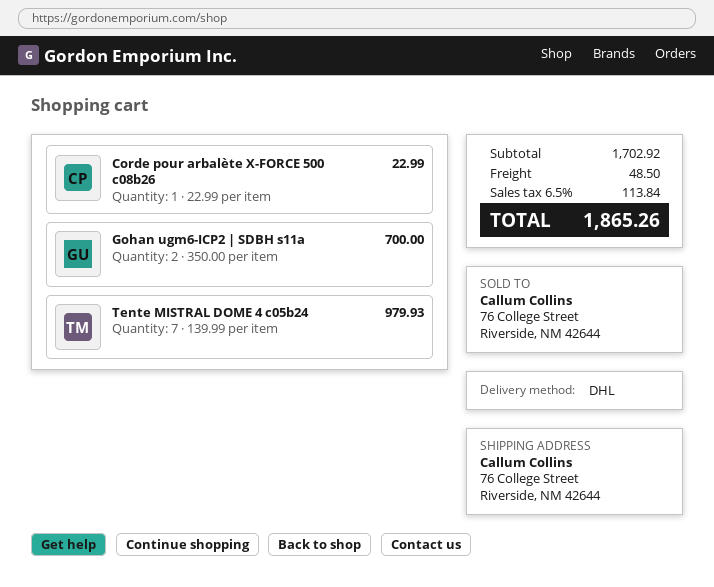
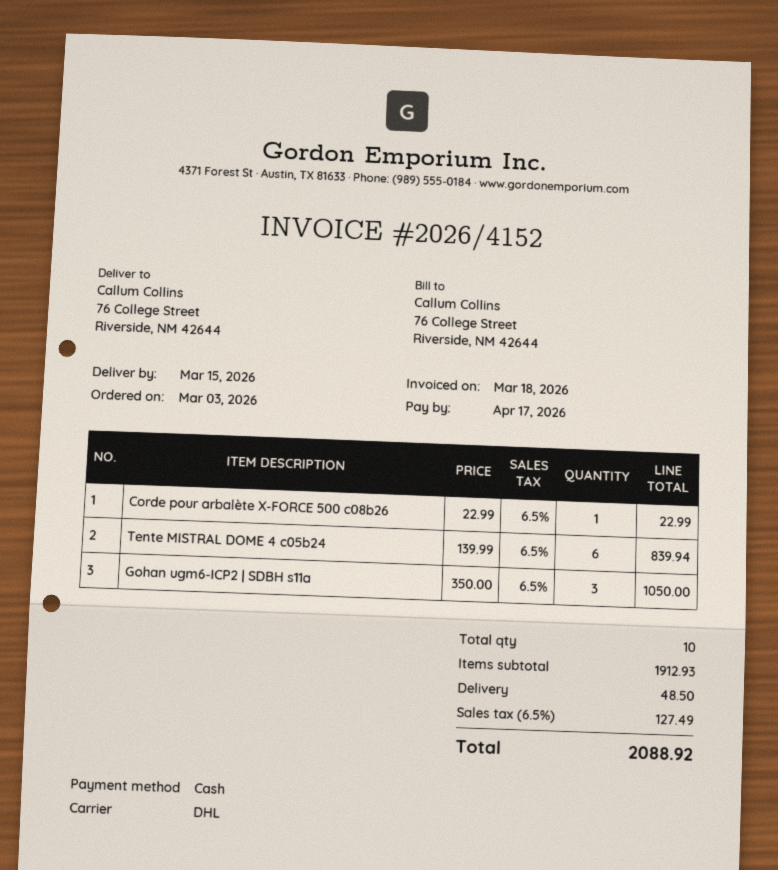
Gohan ugm6-ICP2 | SDBH s11a: 2 x 350.00 = 700.00 -> 3 x 350.00 = 1050.00
Tente MISTRAL DOME 4 c05b24: 7 x 139.99 = 979.93 -> 6 x 139.99 = 839.94
subtotal: 1702.92 -> 1912.93
tax: 6.5% = 113.84 -> 6.5% = 127.49
total: 1865.26 -> 2088.92

